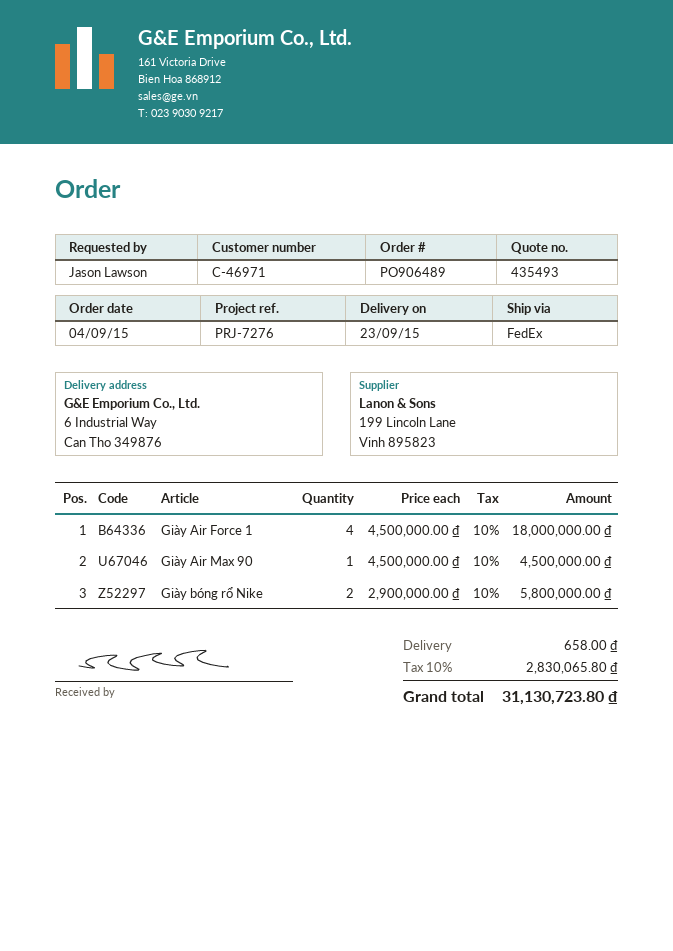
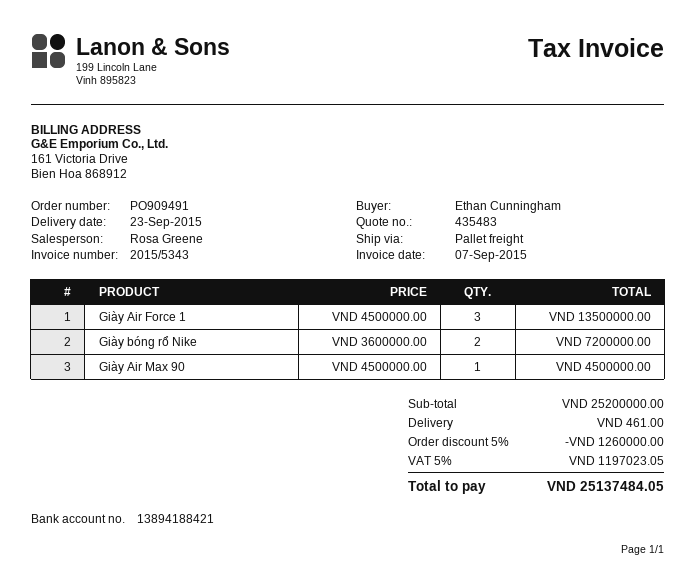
quote number: 435493 -> 435483
order number: PO906489 -> PO909491
ordered by: Jason Lawson -> Ethan Cunningham
shipping method: FedEx -> pallet freight
Giày Air Force 1: 4 x 4500000.00 = 18000000.00 -> 3 x 4500000.00 = 13500000.00
Giày bóng rổ Nike: 2 x 2900000.00 = 5800000.00 -> 2 x 3600000.00 = 7200000.00
discount: none -> 5% = 1260000.00
shipping: 658.00 -> 461.00
tax: 10% = 2830065.80 -> 5% = 1197023.05
total: 31130723.80 -> 25137484.05

